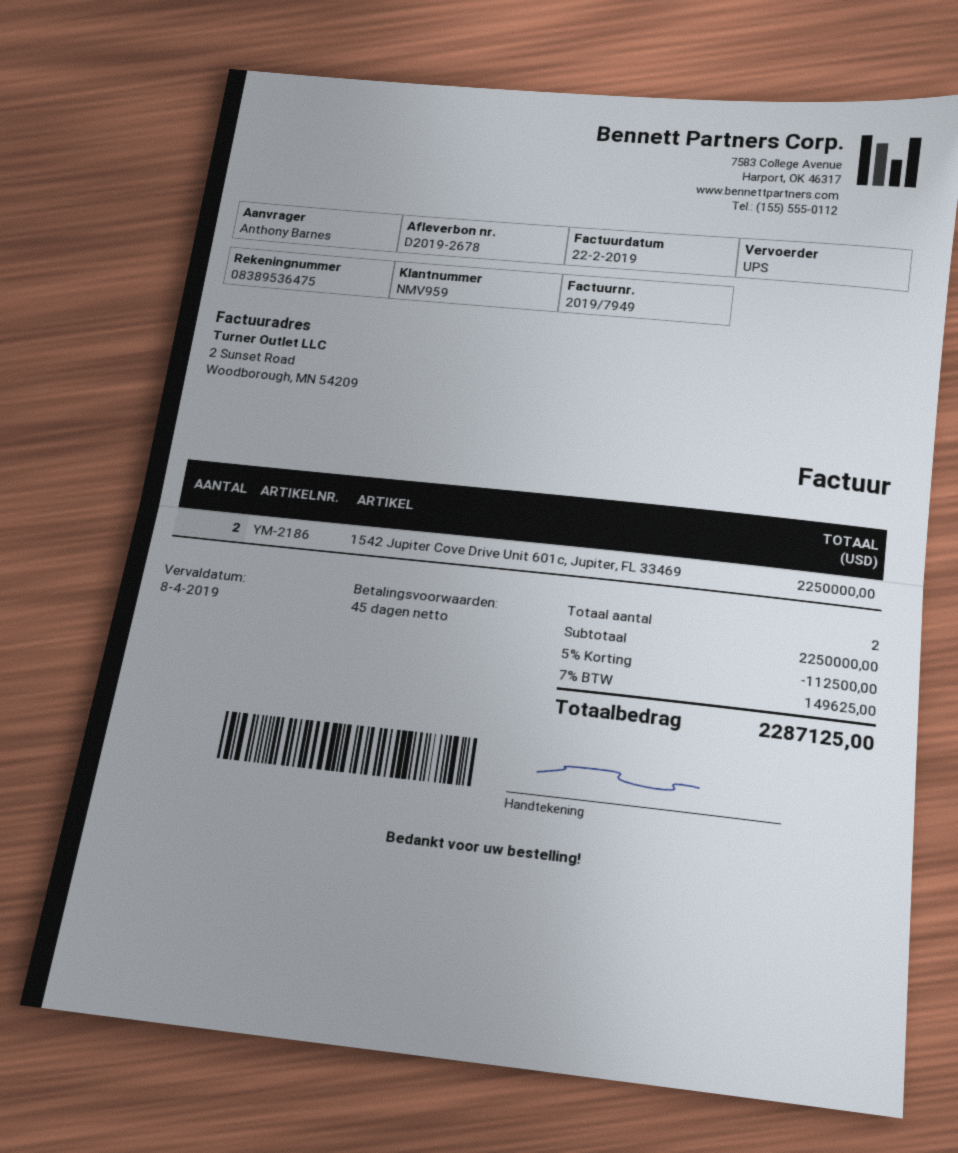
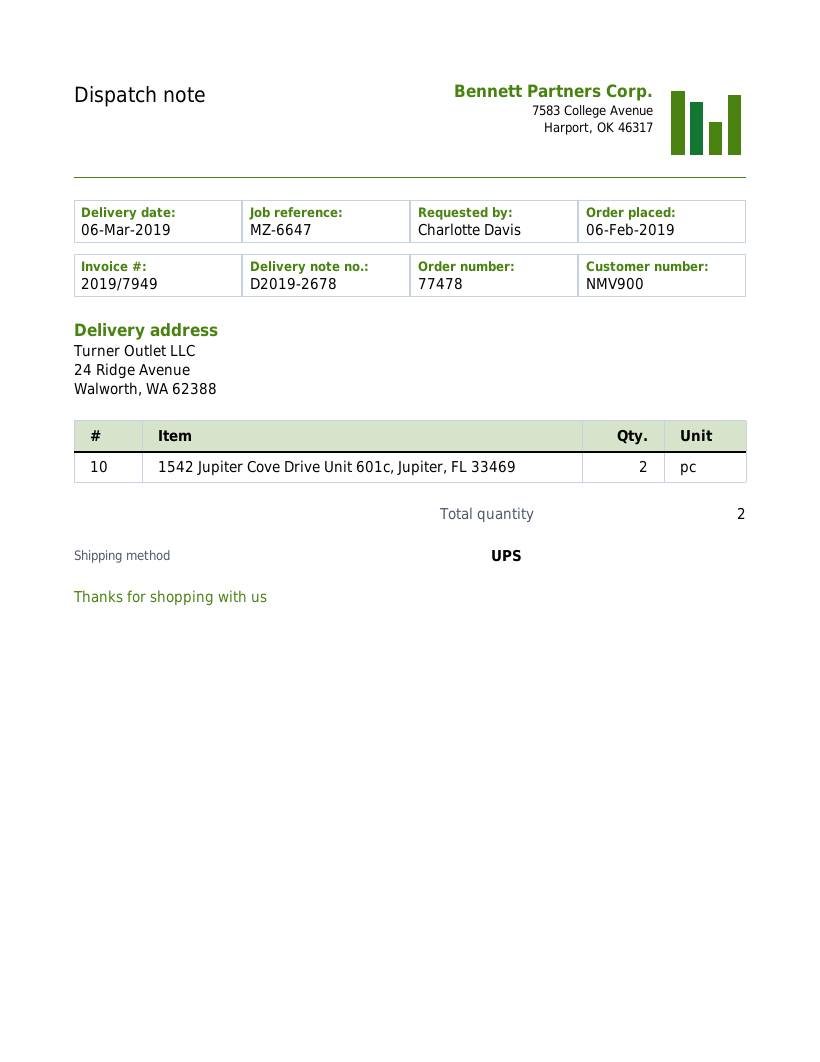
customer number: NMV959 -> NMV900
ordered by: Anthony Barnes -> Charlotte Davis

